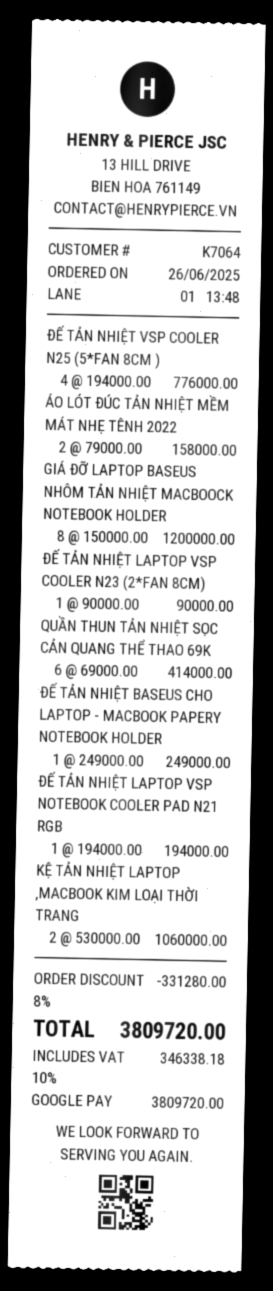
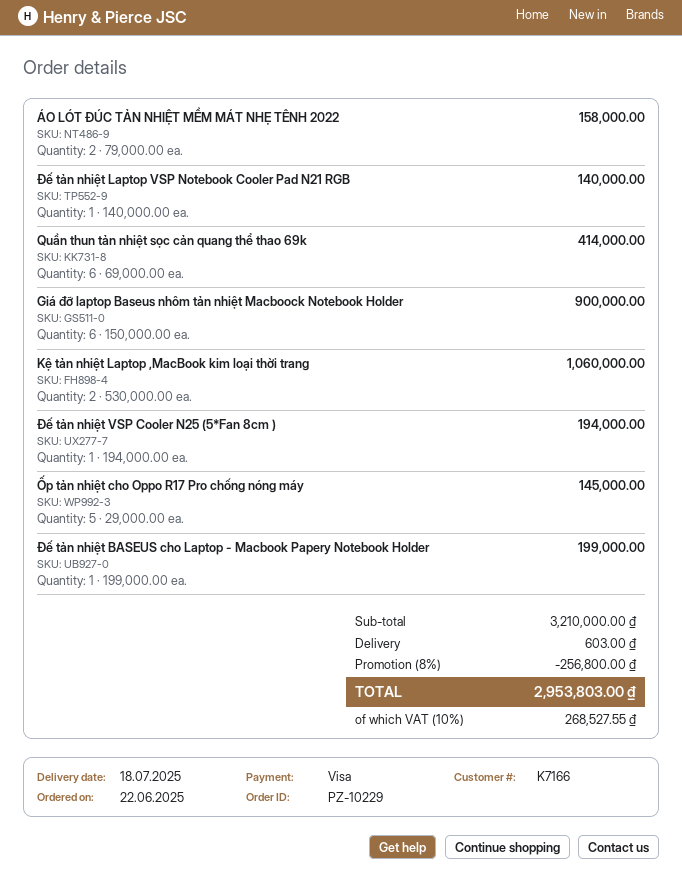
order date: 2025-06-26 -> 2025-06-22
customer number: K7064 -> K7166
payment method: Google Pay -> Visa
ĐẾ TẢN NHIỆT VSP COOLER N25 (5*FAN 8CM ): 4 x 194000.00 = 776000.00 -> 1 x 194000.00 = 194000.00
GIÁ ĐỠ LAPTOP BASEUS NHÔM TẢN NHIỆT MACBOOCK NOTEBOOK HOLDER: 8 x 150000.00 = 1200000.00 -> 6 x 150000.00 = 900000.00
ĐẾ TẢN NHIỆT LAPTOP VSP COOLER N23 (2*FAN 8CM): 1 x 90000.00 = 90000.00 -> none
ĐẾ TẢN NHIỆT BASEUS CHO LAPTOP - MACBOOK PAPERY NOTEBOOK HOLDER: 1 x 249000.00 = 249000.00 -> 1 x 199000.00 = 199000.00
ĐẾ TẢN NHIỆT LAPTOP VSP NOTEBOOK COOLER PAD N21 RGB: 1 x 194000.00 = 194000.00 -> 1 x 140000.00 = 140000.00
Ốp tản nhiệt cho Oppo R17 Pro chống nóng máy: none -> 5 x 29000.00 = 145000.00
discount: 8% = 331280.00 -> 8% = 256800.00
shipping: none -> 603.00
tax: 10% = 346338.18 -> 10% = 268527.55
total: 3809720.00 -> 2953803.00

